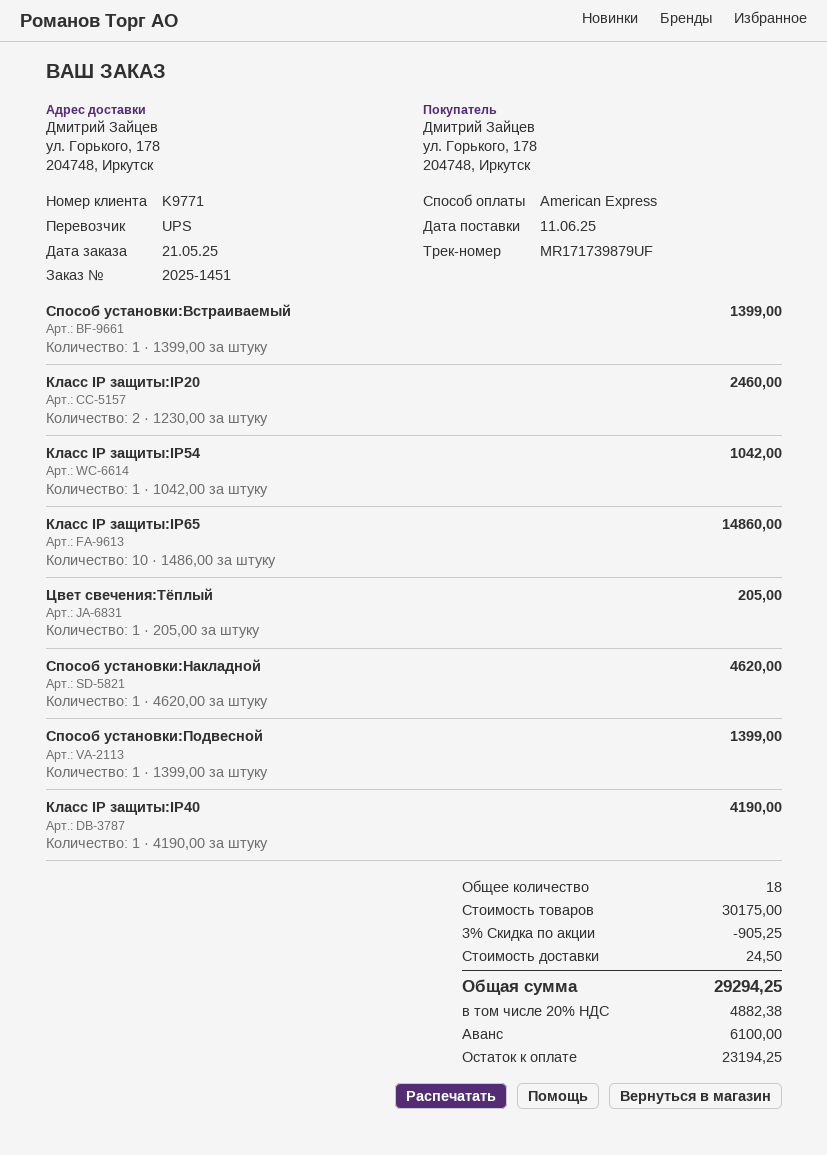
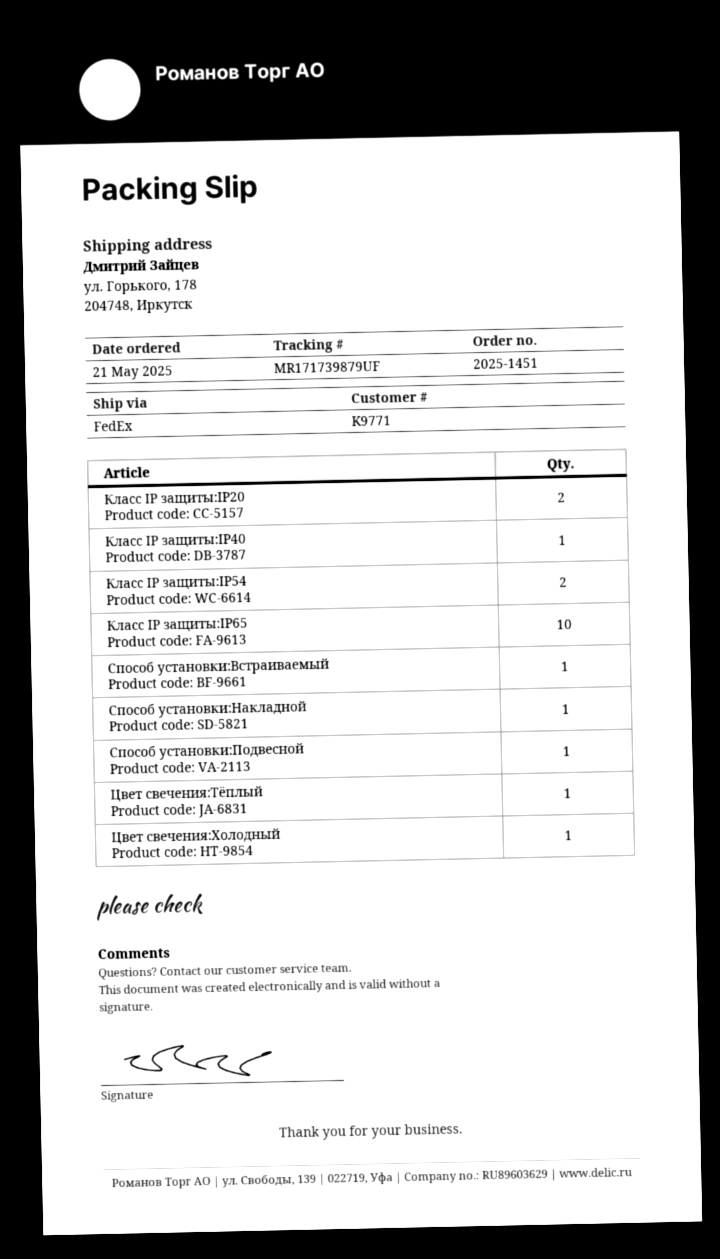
shipping method: UPS -> FedEx
Класс IP защиты:IP54: 1 -> 2
Цвет свечения:Холодный: none -> 1

